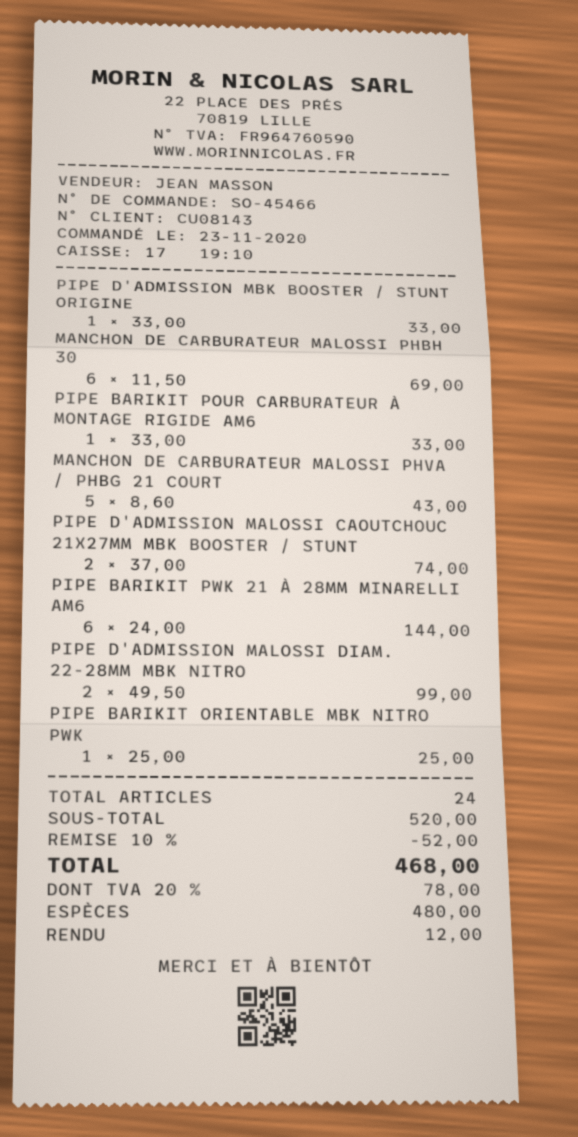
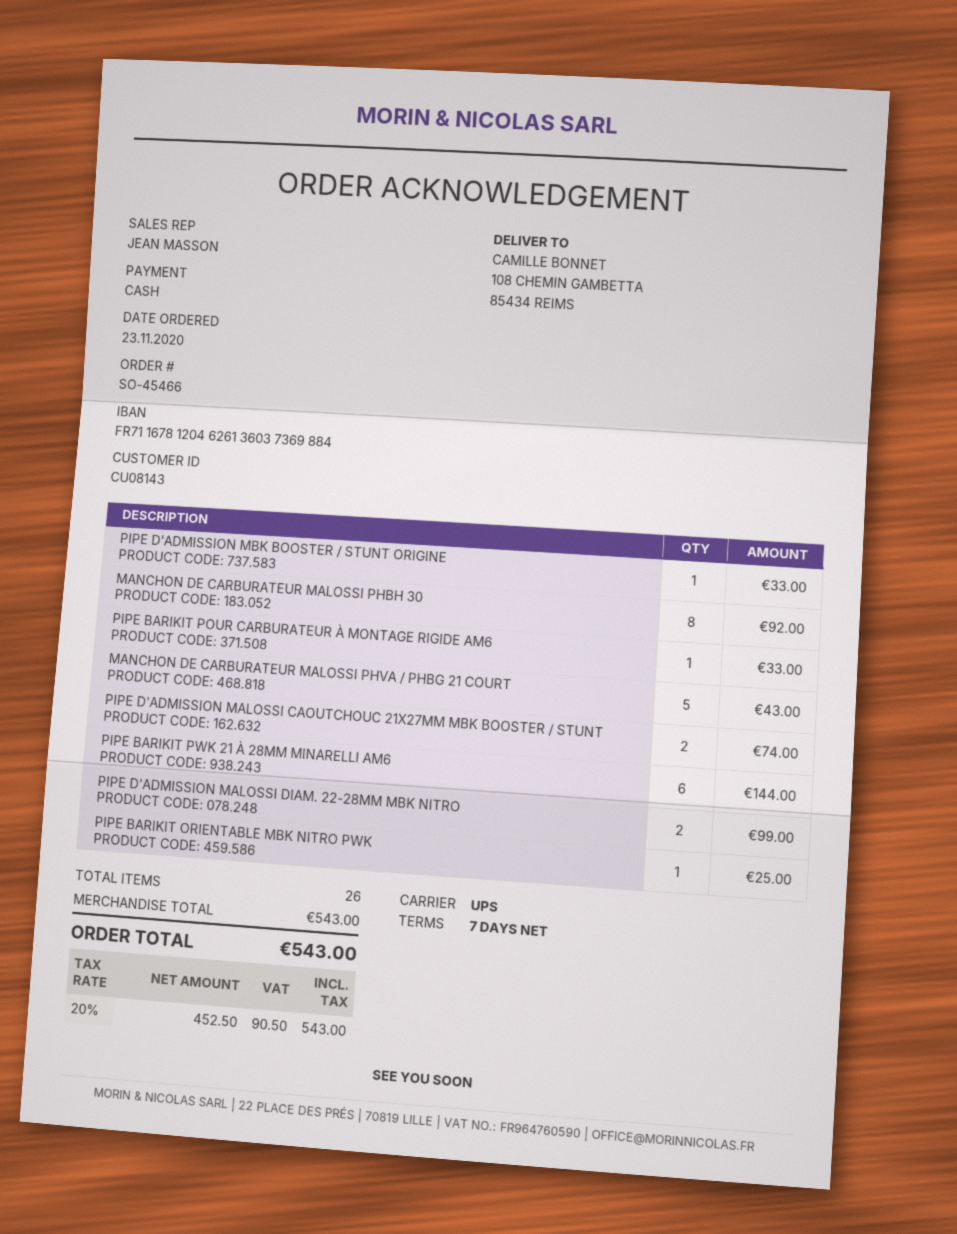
MANCHON DE CARBURATEUR MALOSSI PHBH 30: 6 for 69.00 -> 8 for 92.00
total quantity: 24 -> 26
subtotal: 520.00 -> 543.00
discount: 10% = 52.00 -> none
tax: 20% = 78.00 -> 20% = 90.50
total: 468.00 -> 543.00

